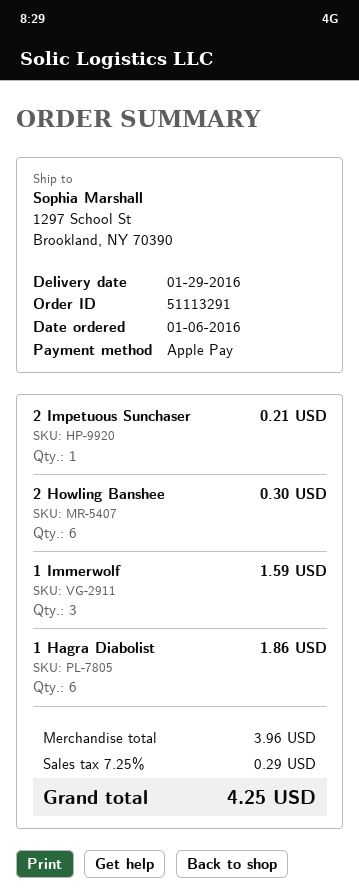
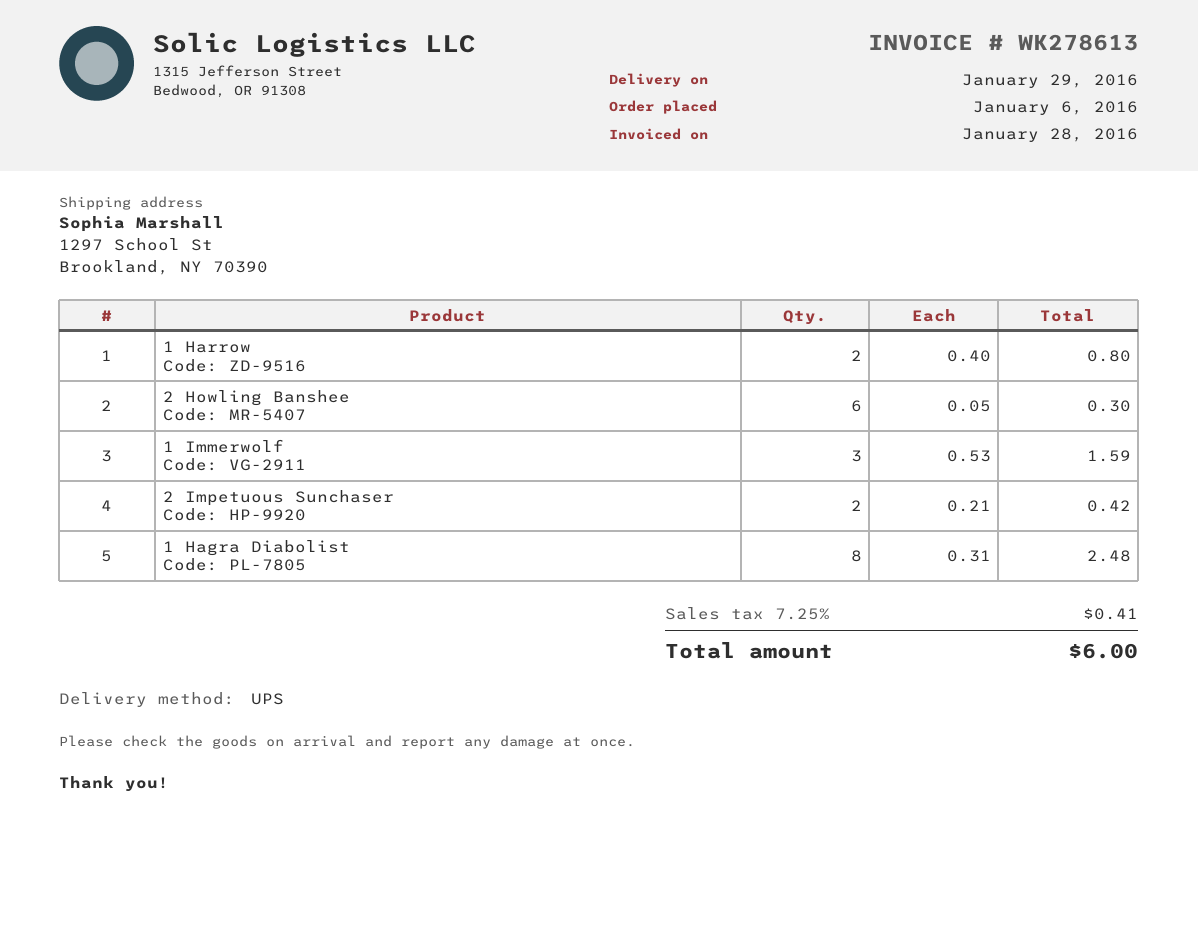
2 Impetuous Sunchaser: 1 for 0.21 -> 2 for 0.42
1 Hagra Diabolist: 6 for 1.86 -> 8 for 2.48
1 Harrow: none -> 2 for 0.80
tax: 7.25% = 0.29 -> 7.25% = 0.41
total: 4.25 -> 6.00

